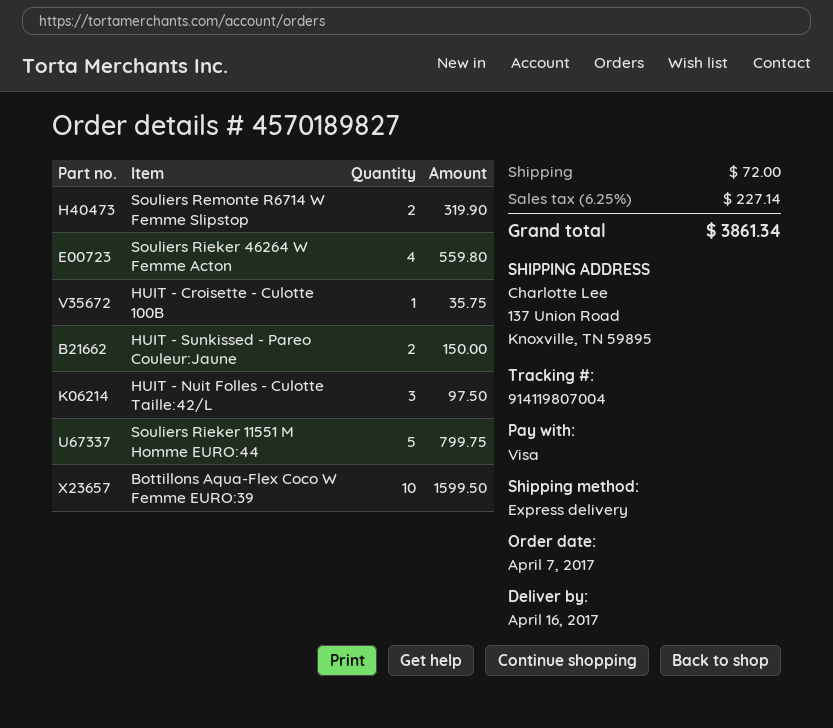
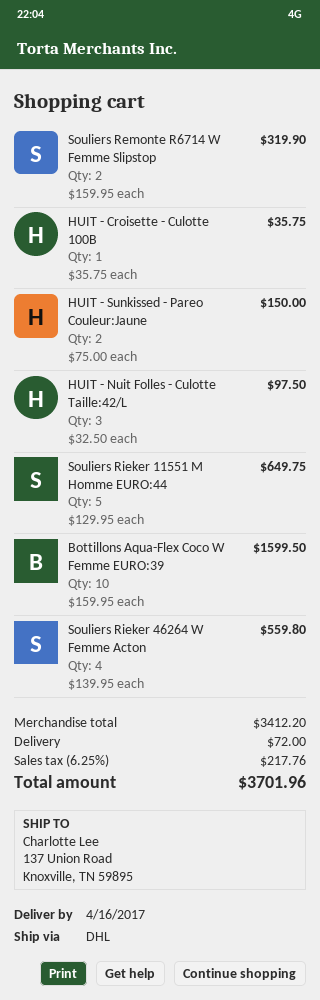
shipping method: express -> DHL
Souliers Rieker 11551 M Homme EURO:44: 5 for 799.75 -> 5 for 649.75
tax: 6.25% = 227.14 -> 6.25% = 217.76
total: 3861.34 -> 3701.96

